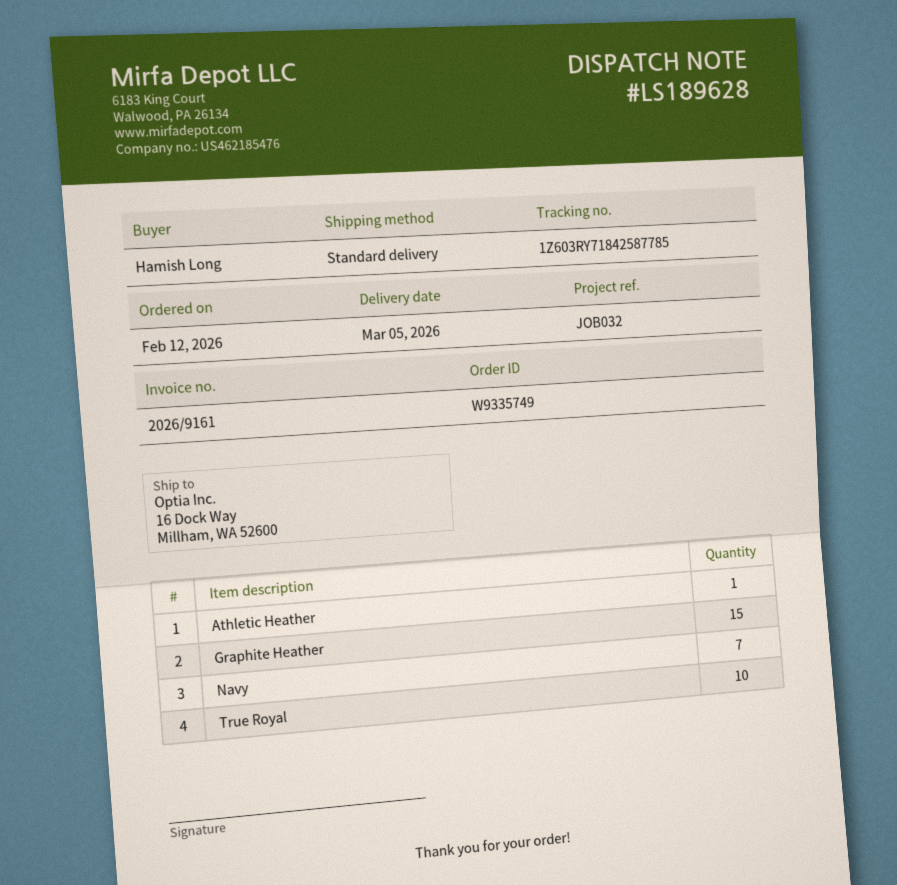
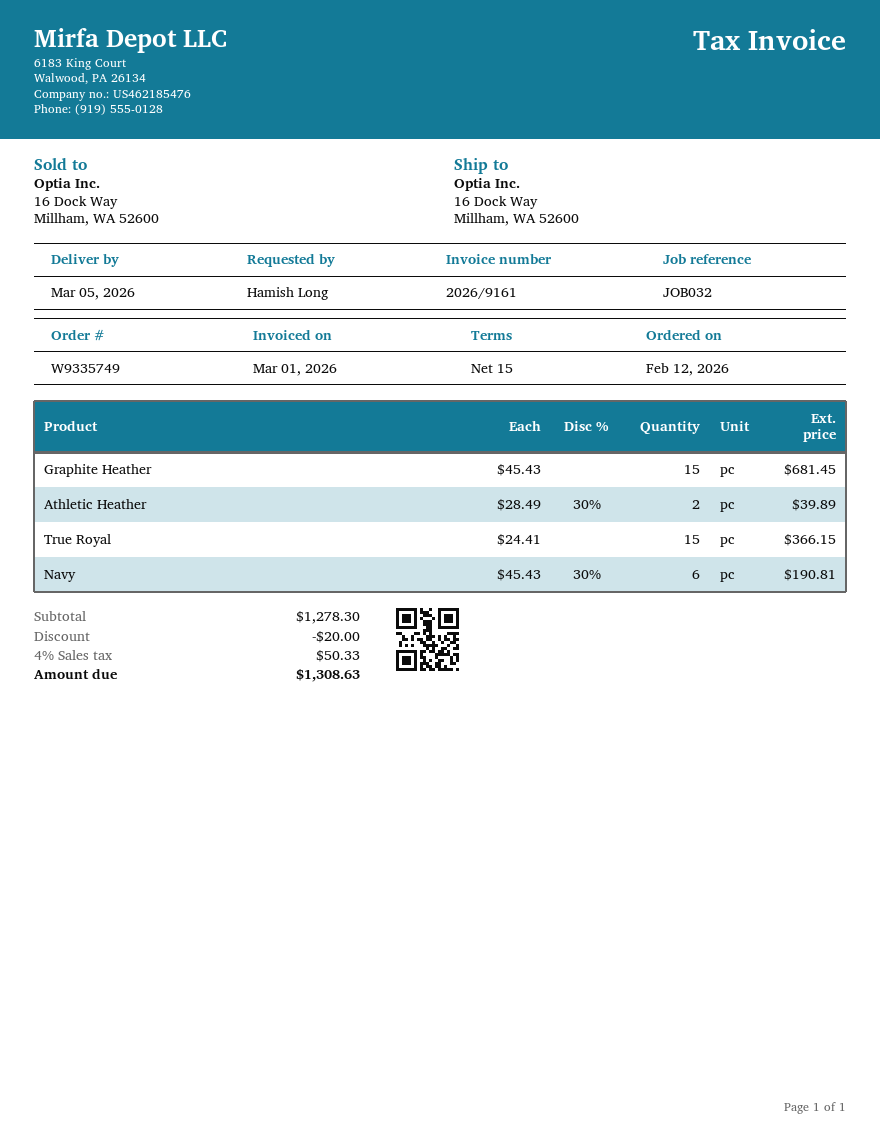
Athletic Heather: 1 -> 2
Navy: 7 -> 6
True Royal: 10 -> 15

